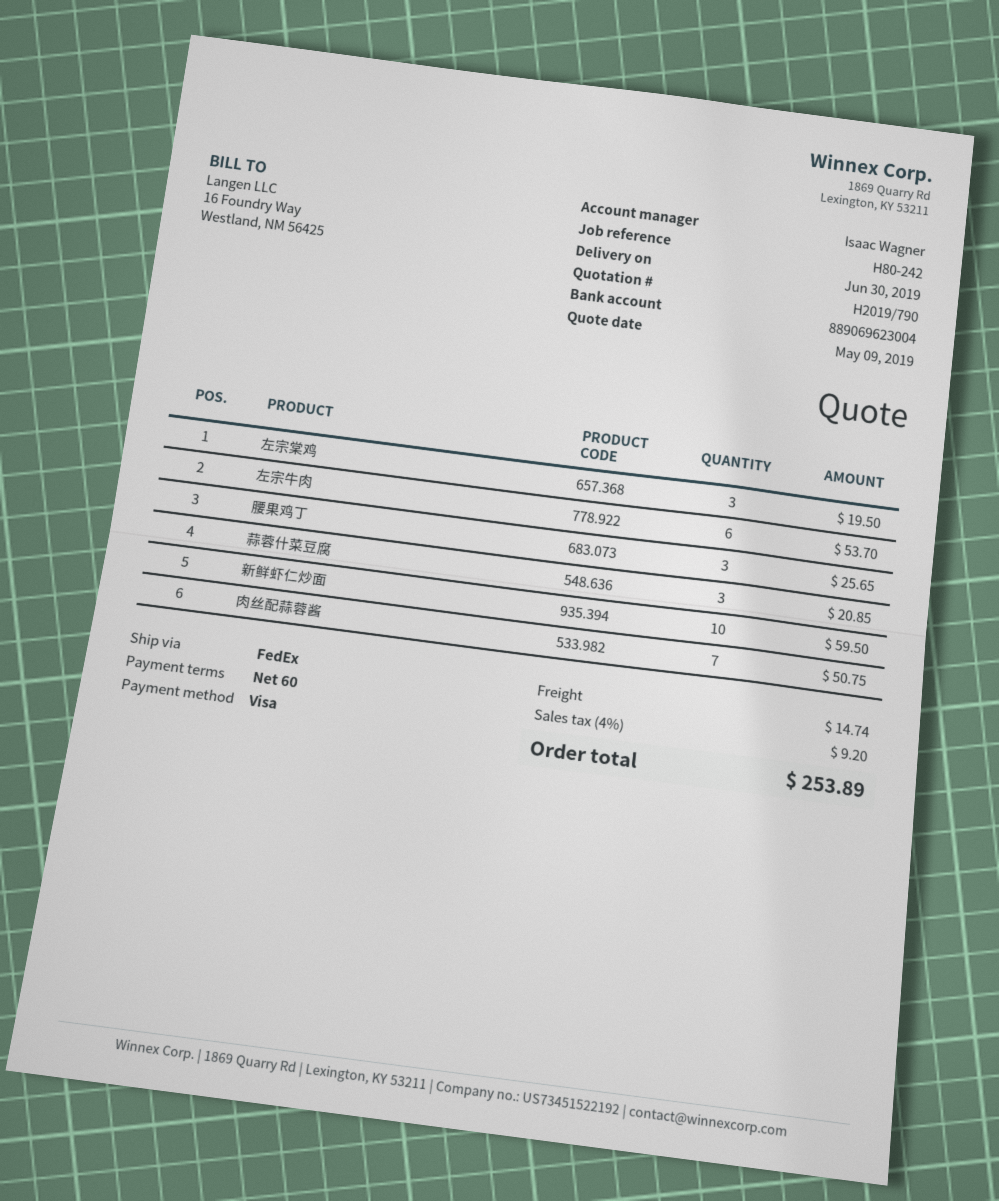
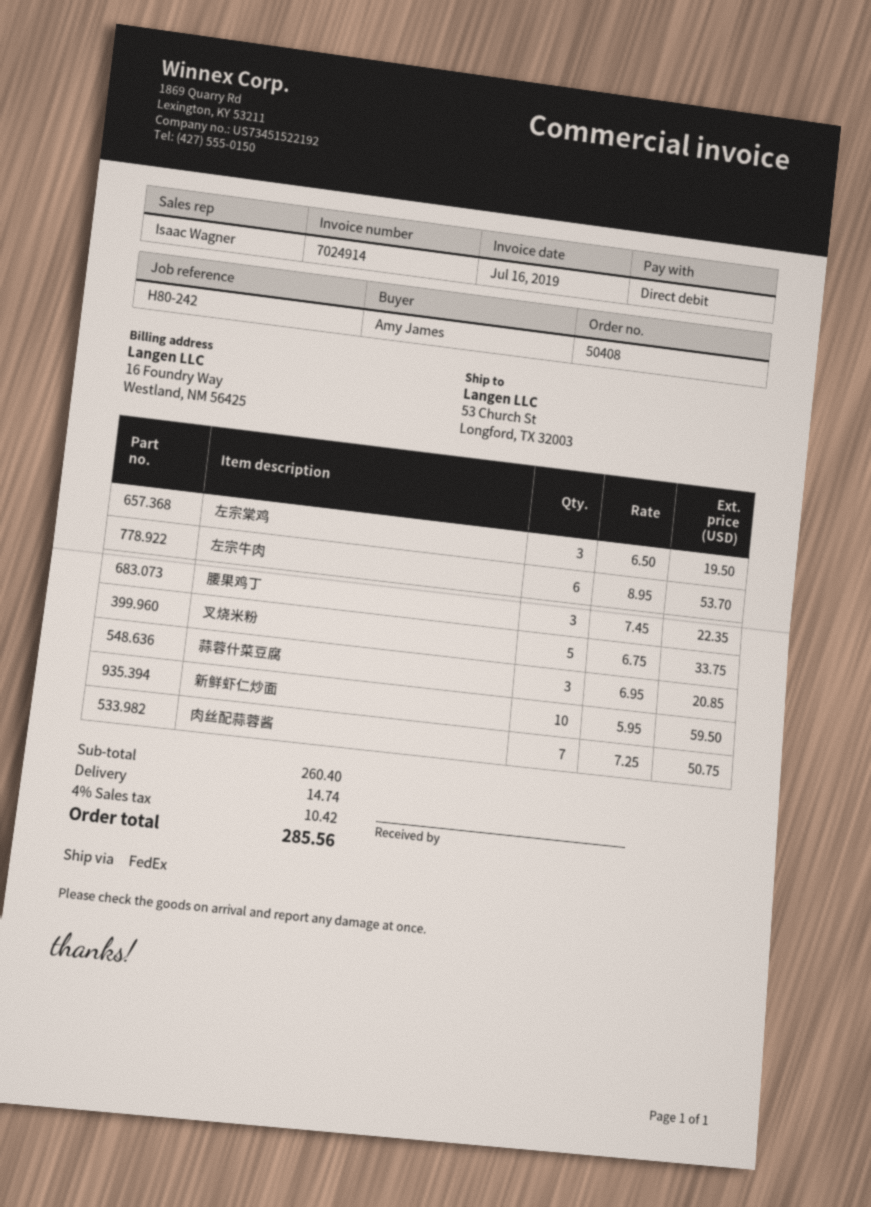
payment method: Visa -> direct debit
腰果鸡丁: 3 for 25.65 -> 3 for 22.35
叉烧米粉: none -> 5 for 33.75
tax: 4% = 9.20 -> 4% = 10.42
total: 253.89 -> 285.56

